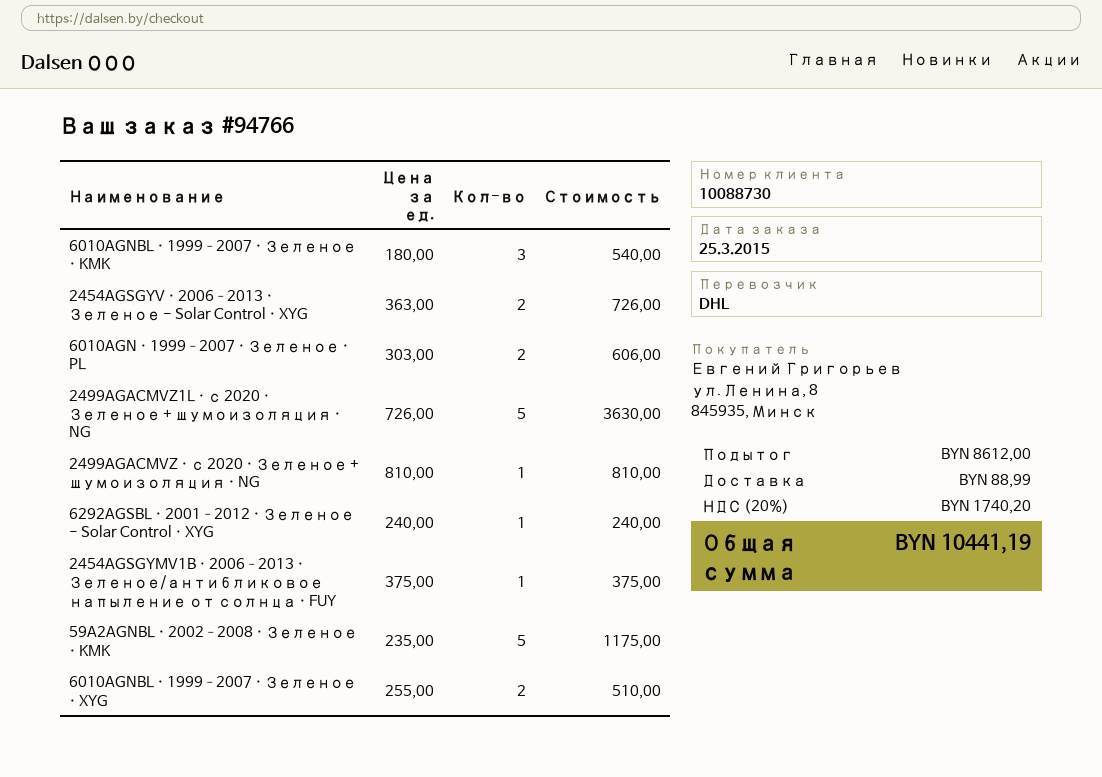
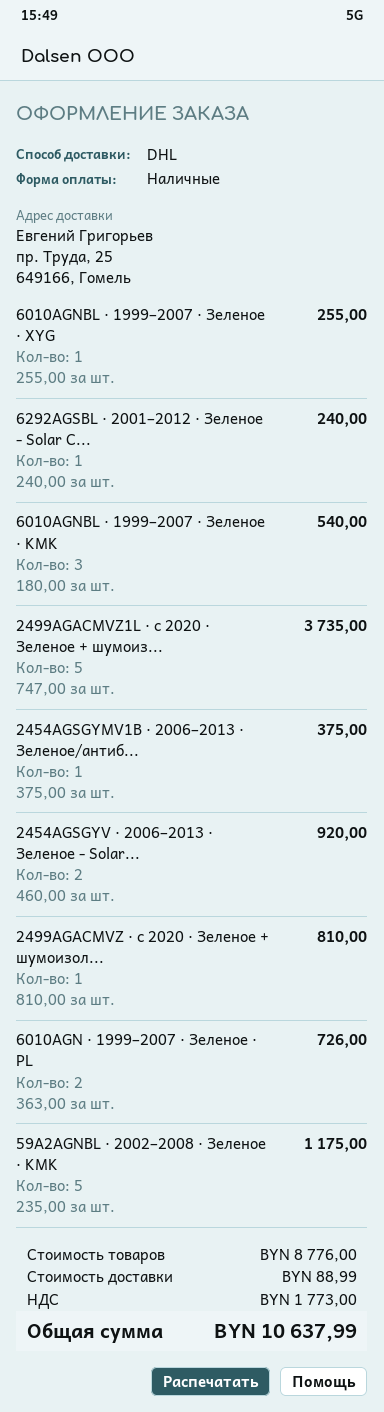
2454AGSGYV · 2006–2013 · Зеленое - Solar Control · XYG: 2 x 363.00 = 726.00 -> 2 x 460.00 = 920.00
6010AGN · 1999–2007 · Зеленое · PL: 2 x 303.00 = 606.00 -> 2 x 363.00 = 726.00
2499AGACMVZ1L · с 2020 · Зеленое + шумоизоляция · NG: 5 x 726.00 = 3630.00 -> 5 x 747.00 = 3735.00
6010AGNBL · 1999–2007 · Зеленое · XYG: 2 x 255.00 = 510.00 -> 1 x 255.00 = 255.00
subtotal: 8612.00 -> 8776.00
tax: 1740.20 -> 1773.00
total: 10441.19 -> 10637.99

